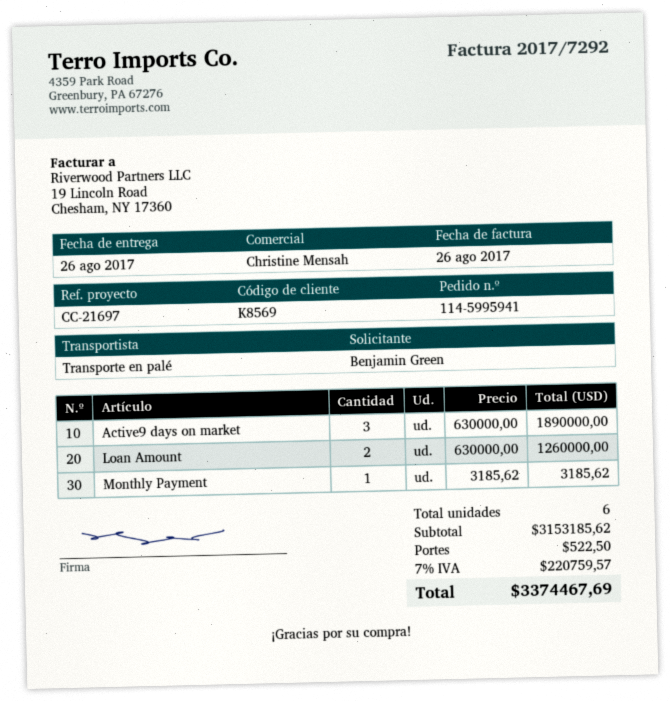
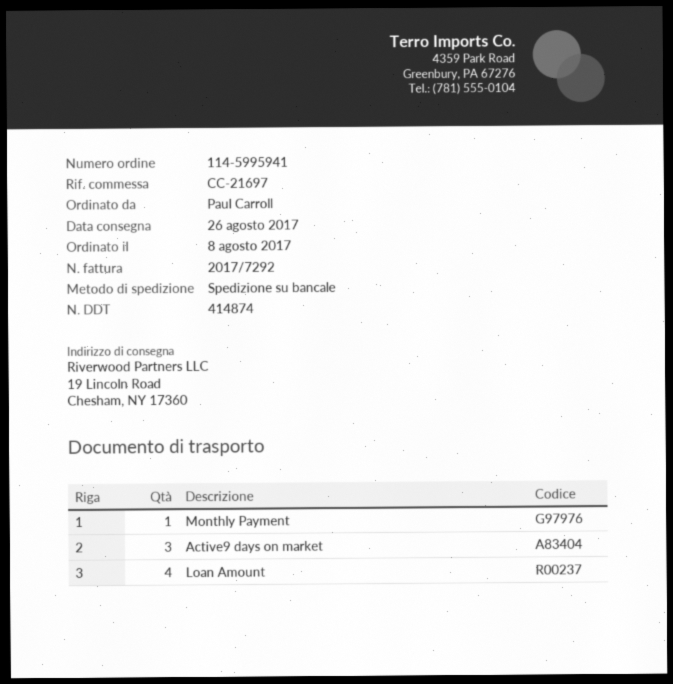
ordered by: Benjamin Green -> Paul Carroll
Loan Amount: 2 -> 4

